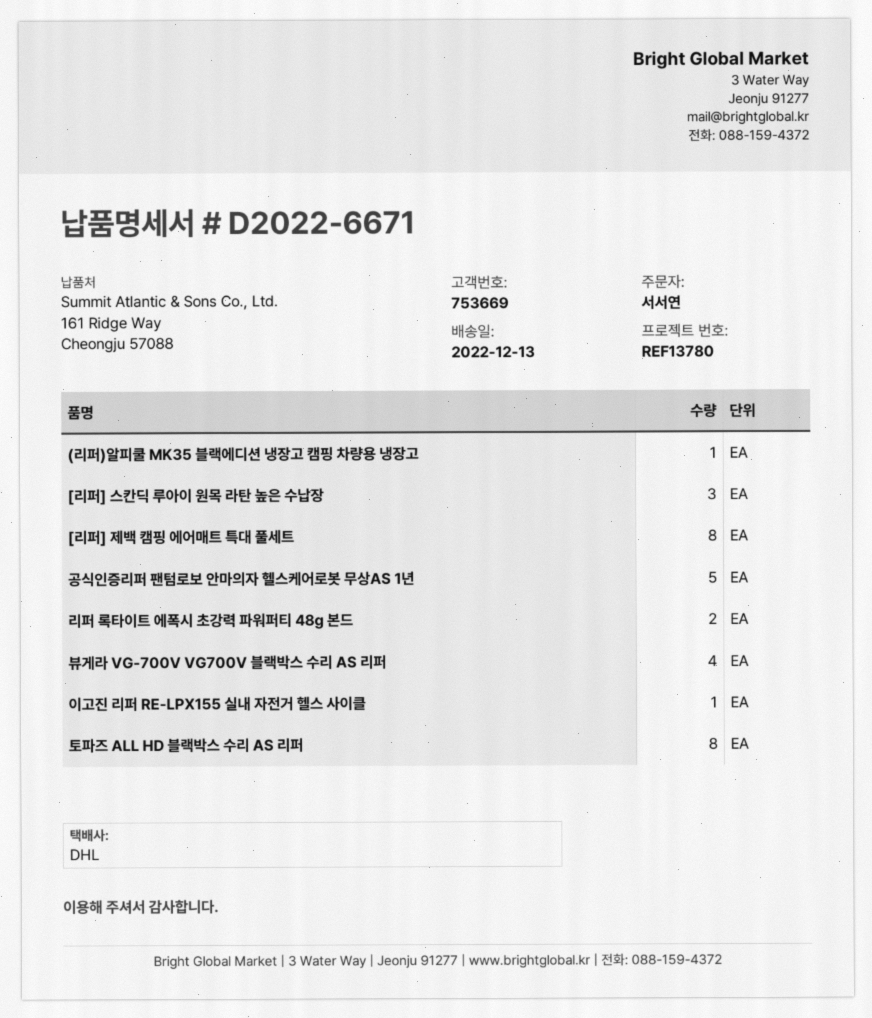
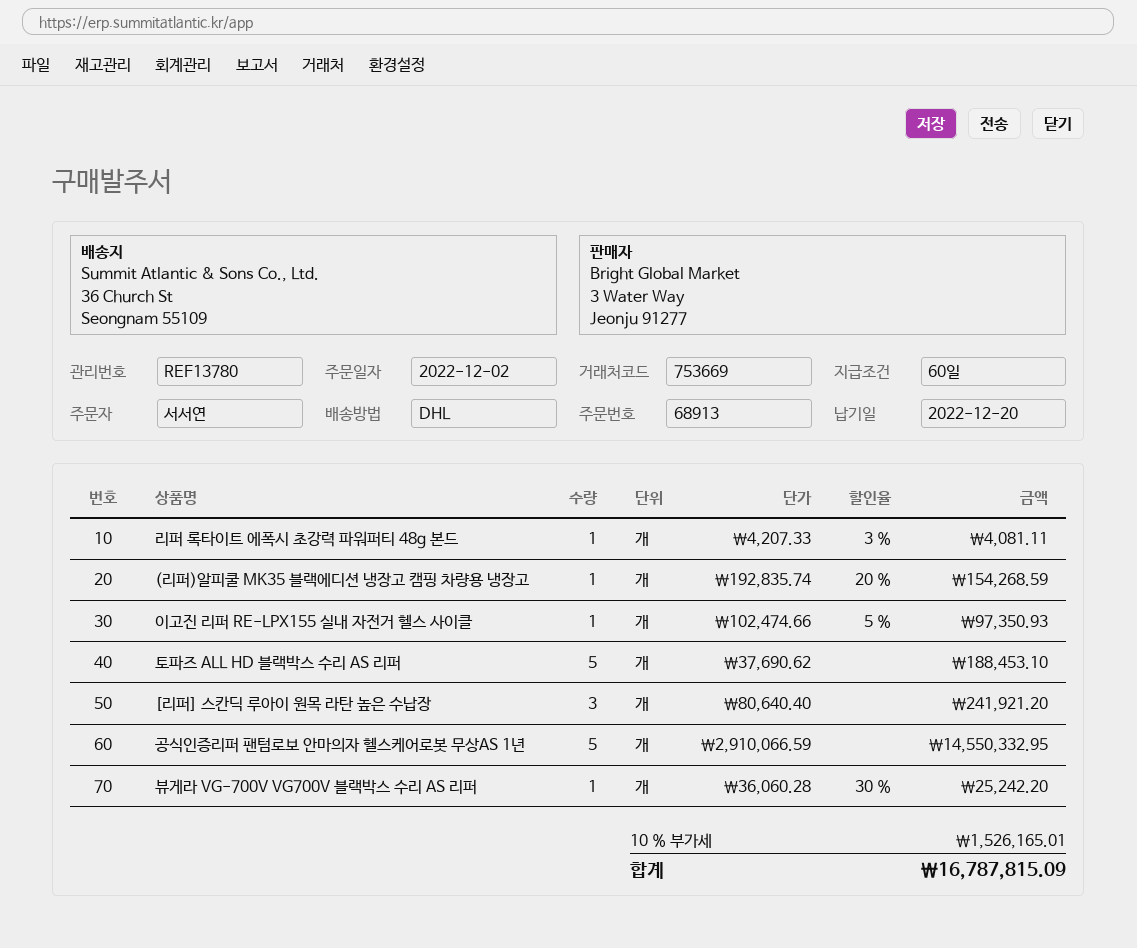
delivery date: 2022-12-13 -> 2022-12-20
ship to: 161 Ridge Way, Cheongju 57088 -> 36 Church St, Seongnam 55109
[리퍼] 제백 캠핑 에어매트 특대 풀세트: 8 -> none
리퍼 록타이트 에폭시 초강력 파워퍼티 48g 본드: 2 -> 1
뷰게라 VG-700V VG700V 블랙박스 수리 AS 리퍼: 4 -> 1
토파즈 ALL HD 블랙박스 수리 AS 리퍼: 8 -> 5

